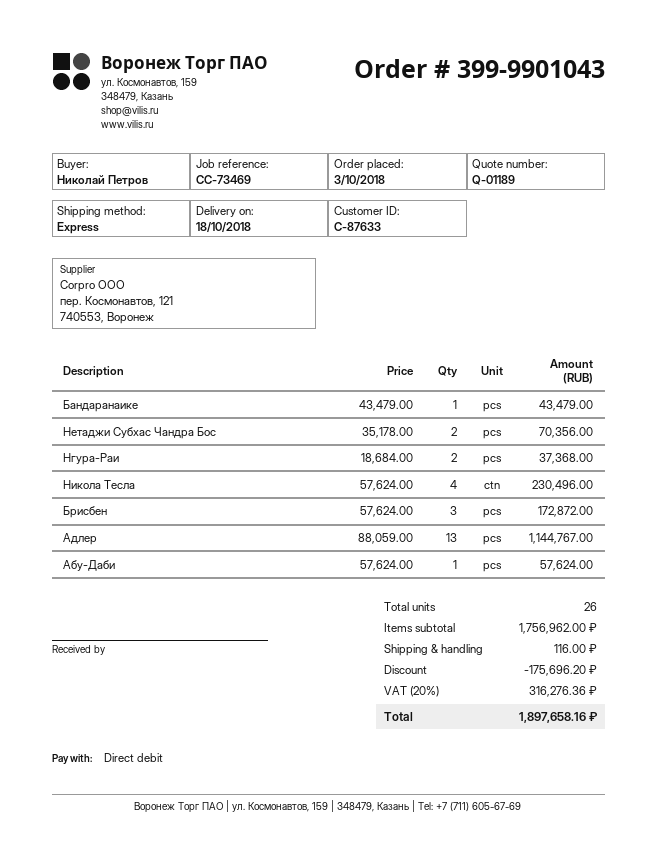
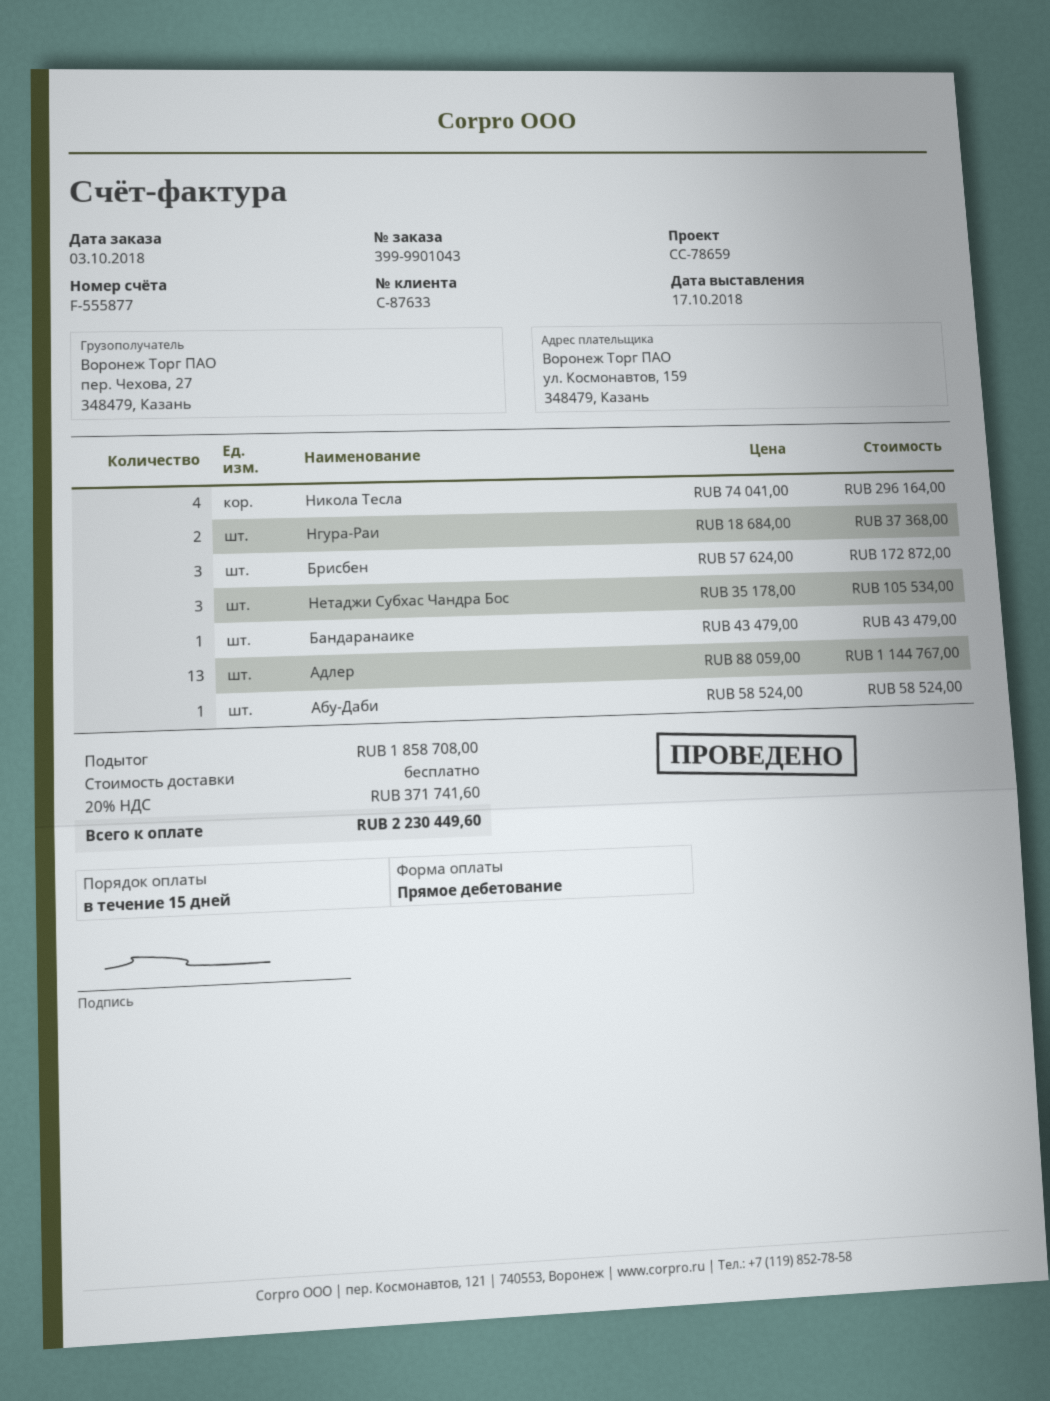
reference: CC-73469 -> CC-78659
Нетаджи Субхас Чандра Бос: 2 x 35178.00 = 70356.00 -> 3 x 35178.00 = 105534.00
Никола Тесла: 4 x 57624.00 = 230496.00 -> 4 x 74041.00 = 296164.00
Абу-Даби: 1 x 57624.00 = 57624.00 -> 1 x 58524.00 = 58524.00
subtotal: 1756962.00 -> 1858708.00
discount: 175696.20 -> none
shipping: 116.00 -> 0.00
tax: 20% = 316276.36 -> 20% = 371741.60
total: 1897658.16 -> 2230449.60

